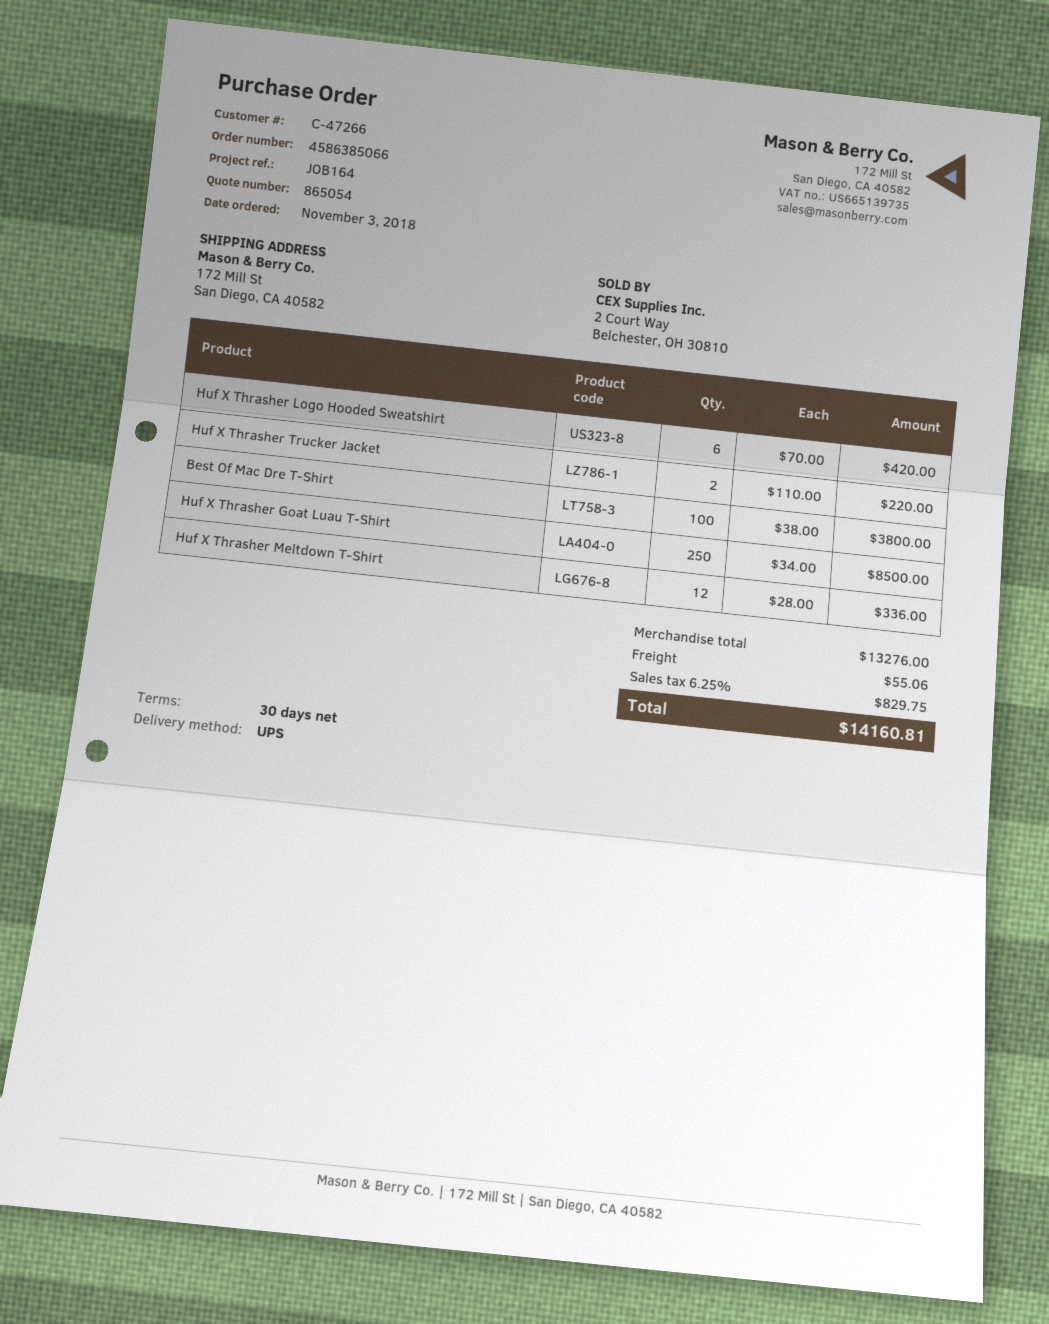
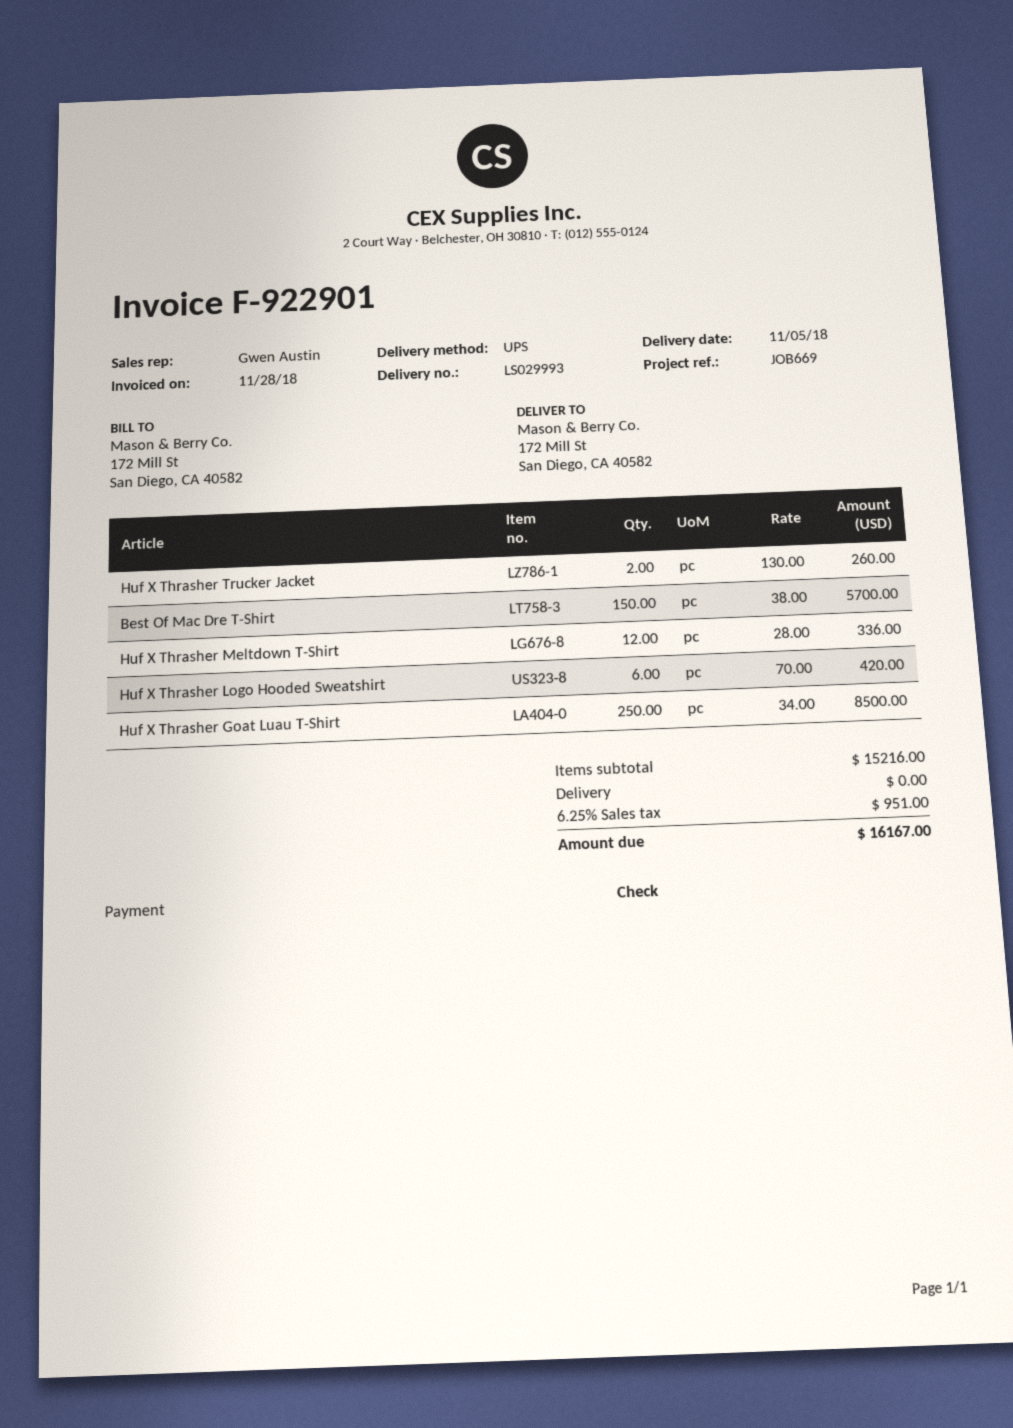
reference: JOB164 -> JOB669
Huf X Thrasher Trucker Jacket: 2 x 110.00 = 220.00 -> 2 x 130.00 = 260.00
Best Of Mac Dre T-Shirt: 100 x 38.00 = 3800.00 -> 150 x 38.00 = 5700.00
subtotal: 13276.00 -> 15216.00
shipping: 55.06 -> 0.00
tax: 6.25% = 829.75 -> 6.25% = 951.00
total: 14160.81 -> 16167.00

